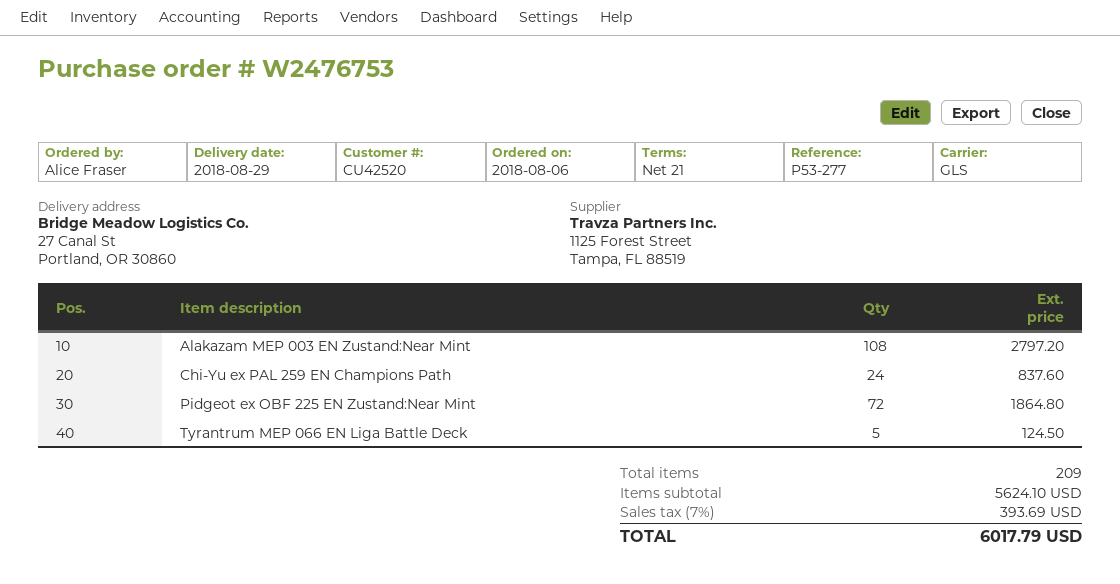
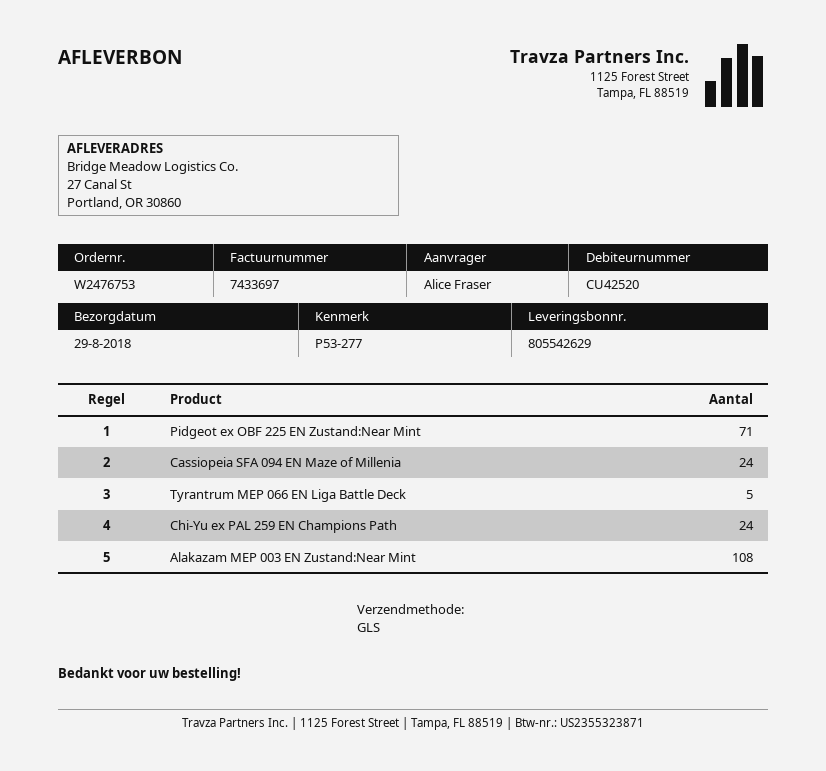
Pidgeot ex OBF 225 EN Zustand:Near Mint: 72 -> 71
Cassiopeia SFA 094 EN Maze of Millenia: none -> 24

